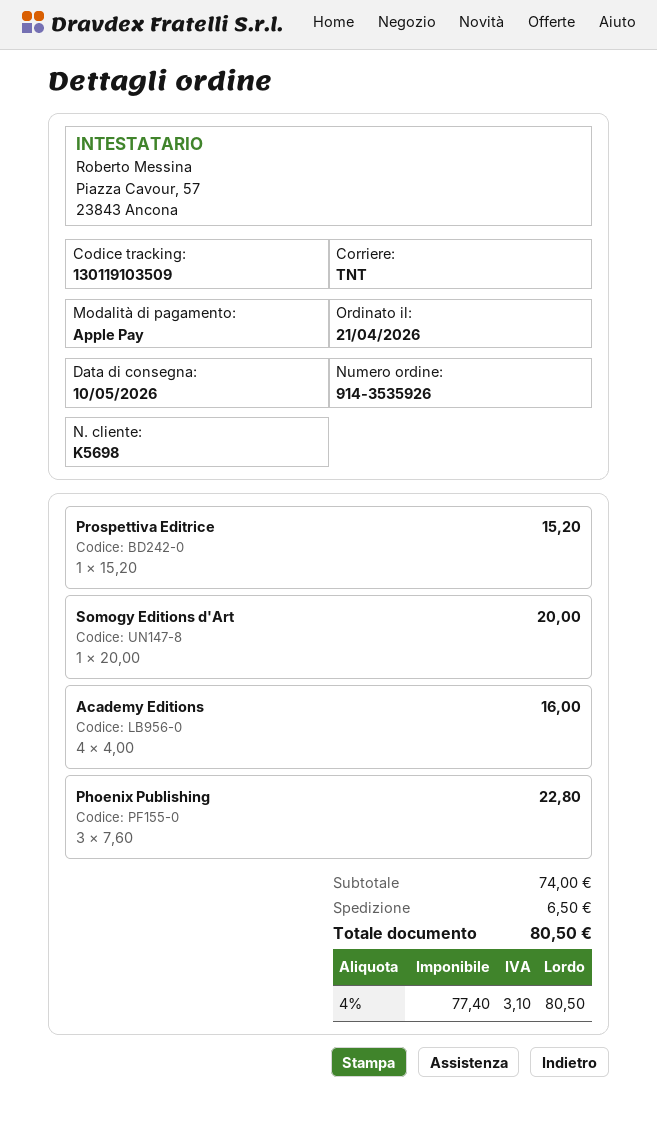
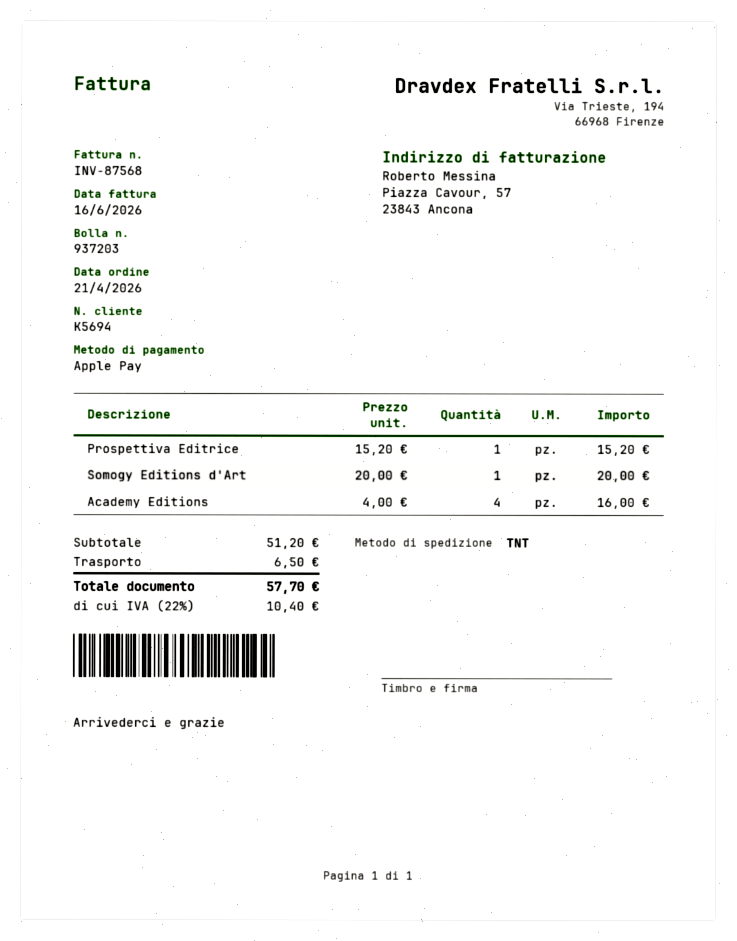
customer number: K5698 -> K5694
Phoenix Publishing: 3 x 7.60 = 22.80 -> none
subtotal: 74.00 -> 51.20
tax: 4% = 3.10 -> 22% = 10.40
total: 80.50 -> 57.70

